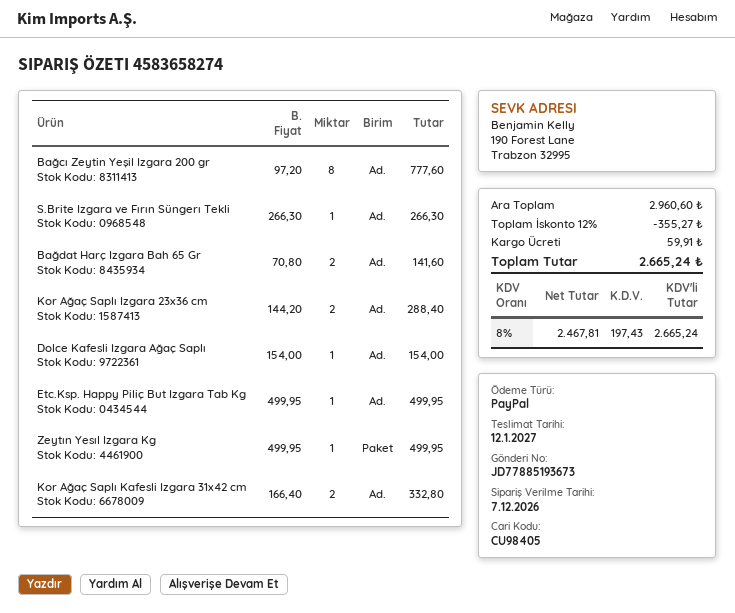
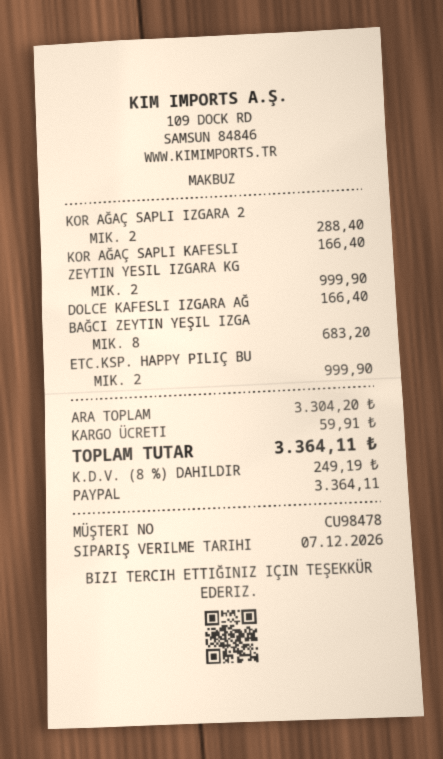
customer number: CU98405 -> CU98478
Bağcı Zeytin Yeşil Izgara 200 gr: 8 for 777.60 -> 8 for 683.20
S.Brite Izgara ve Fırın Süngerı Tekli: 1 for 266.30 -> none
Bağdat Harç Izgara Bah 65 Gr: 2 for 141.60 -> none
Dolce Kafesli Izgara Ağaç Saplı: 1 for 154.00 -> 1 for 166.40
Etc.Ksp. Happy Piliç But Izgara Tab Kg: 1 for 499.95 -> 2 for 999.90
Zeytın Yesıl Izgara Kg: 1 for 499.95 -> 2 for 999.90
Kor Ağaç Saplı Kafesli Izgara 31x42 cm: 2 for 332.80 -> 1 for 166.40
subtotal: 2960.60 -> 3304.20
discount: 12% = 355.27 -> none
tax: 8% = 197.43 -> 8% = 249.19
total: 2665.24 -> 3364.11

